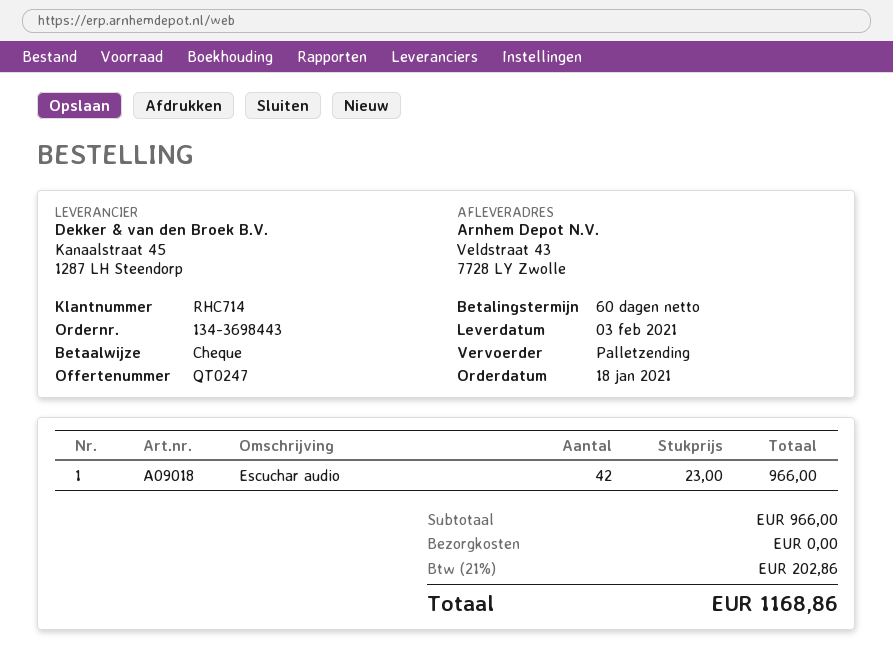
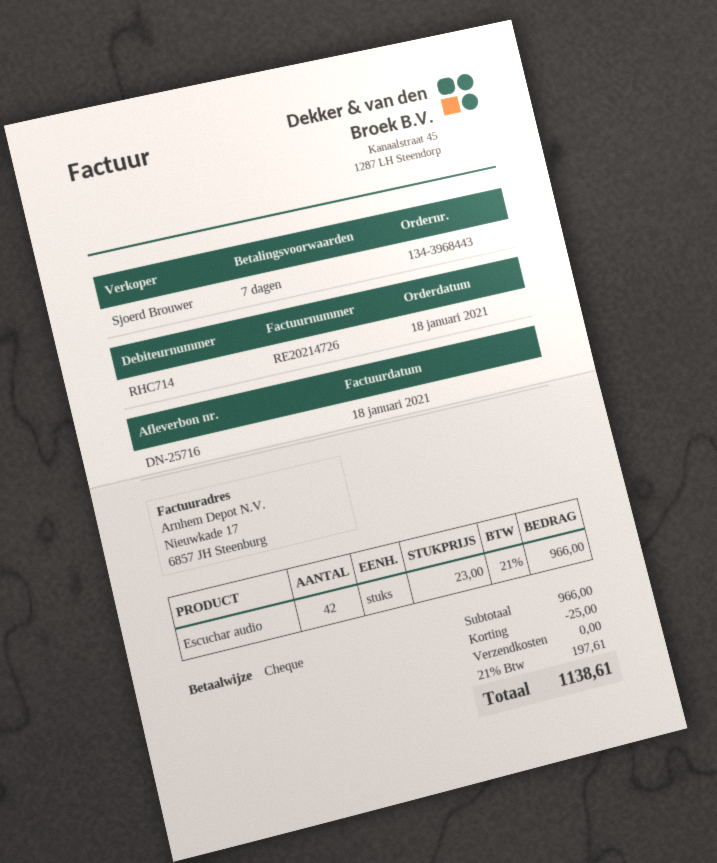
order number: 134-3698443 -> 134-3968443
payment terms: 60 days -> 7 days
discount: none -> 25.00
tax: 21% = 202.86 -> 21% = 197.61
total: 1168.86 -> 1138.61

